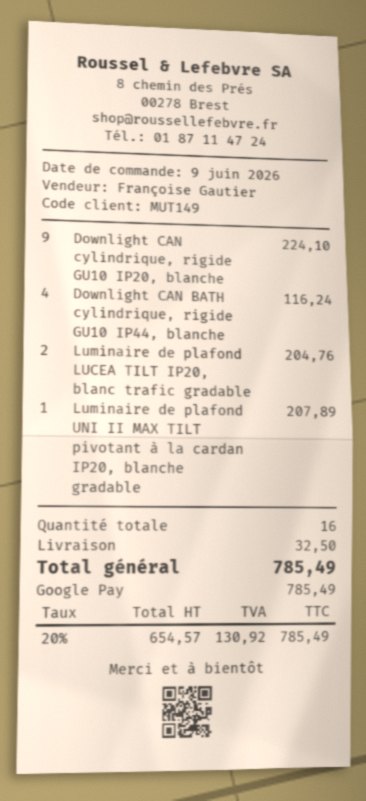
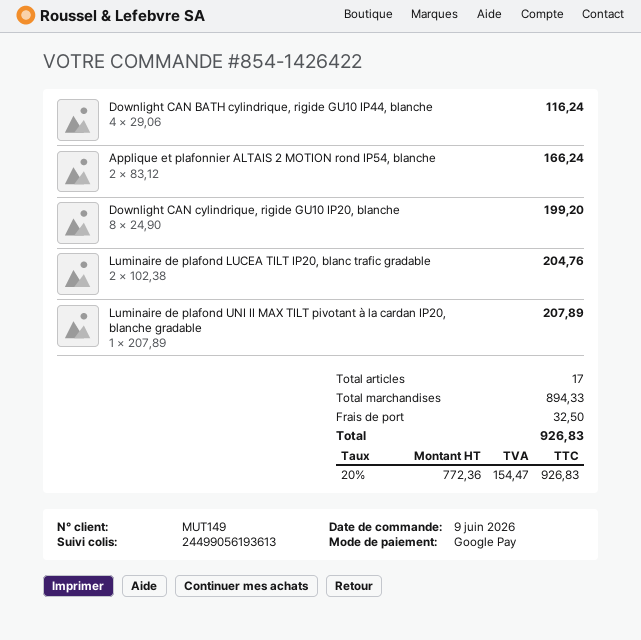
Downlight CAN cylindrique, rigide GU10 IP20, blanche: 9 for 224.10 -> 8 for 199.20
Applique et plafonnier ALTAIS 2 MOTION rond IP54, blanche: none -> 2 for 166.24
total quantity: 16 -> 17
net: 654.57 -> 772.36
tax: 20% = 130.92 -> 20% = 154.47
total: 785.49 -> 926.83

